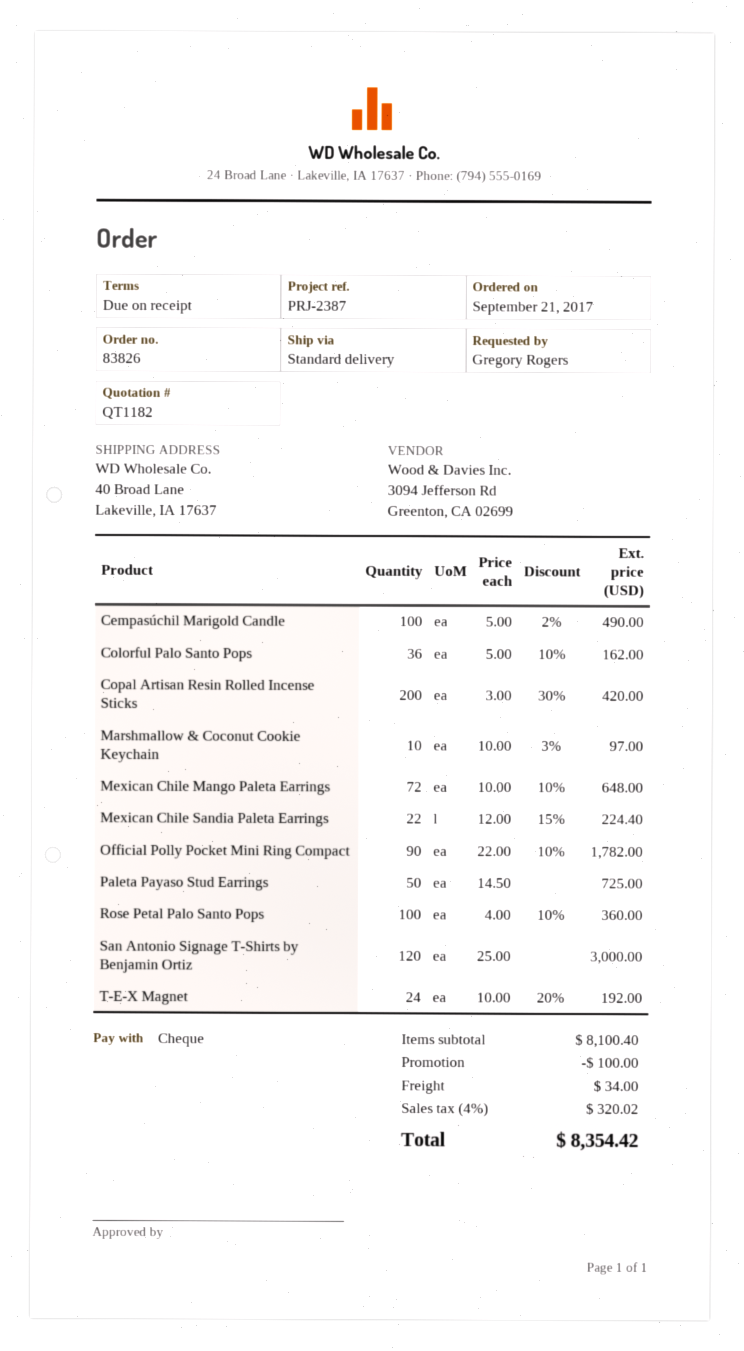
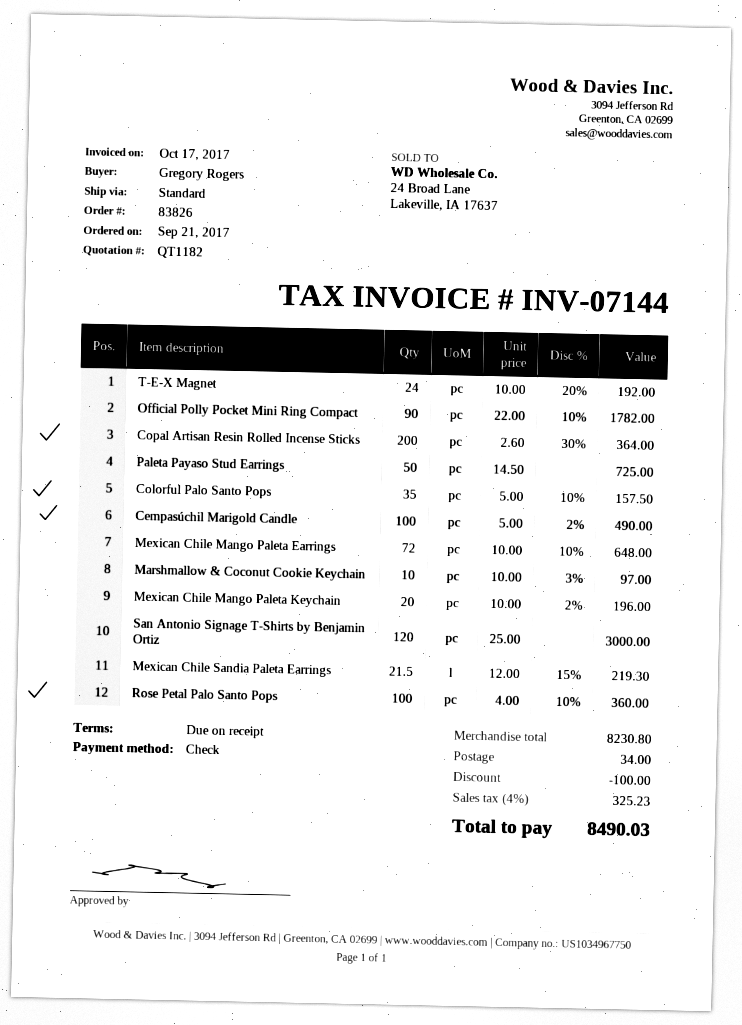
Colorful Palo Santo Pops: 36 x 5.00 - 10% = 162.00 -> 35 x 5.00 - 10% = 157.50
Copal Artisan Resin Rolled Incense Sticks: 200 x 3.00 - 30% = 420.00 -> 200 x 2.60 - 30% = 364.00
Mexican Chile Sandia Paleta Earrings: 22 x 12.00 - 15% = 224.40 -> 21.5 x 12.00 - 15% = 219.30
Mexican Chile Mango Paleta Keychain: none -> 20 x 10.00 - 2% = 196.00
subtotal: 8100.40 -> 8230.80
tax: 4% = 320.02 -> 4% = 325.23
total: 8354.42 -> 8490.03

